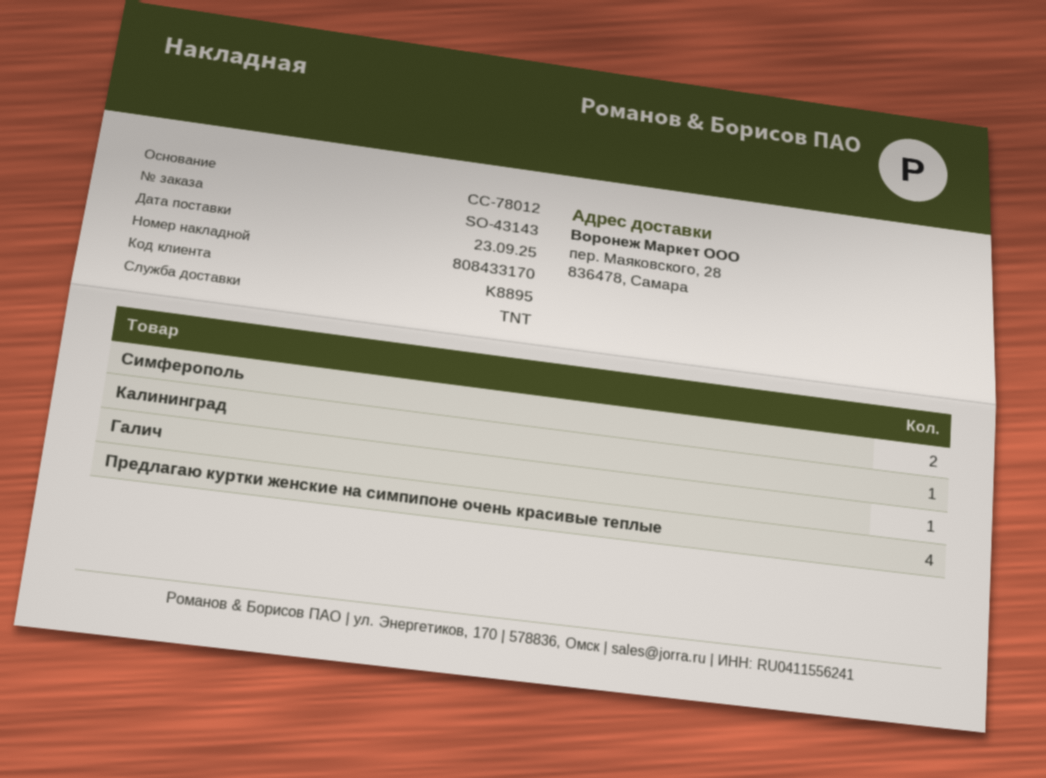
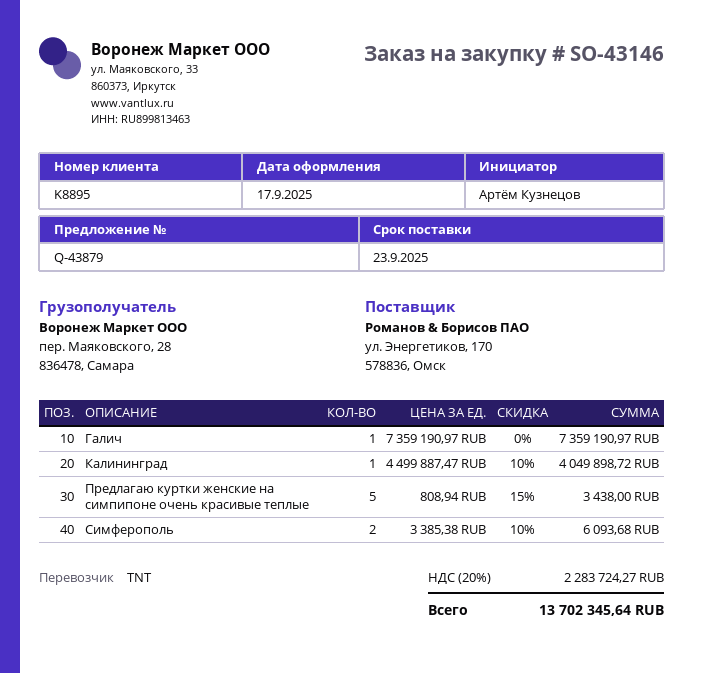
order number: SO-43143 -> SO-43146
Предлагаю куртки женские на симпипоне очень красивые теплые: 4 -> 5

